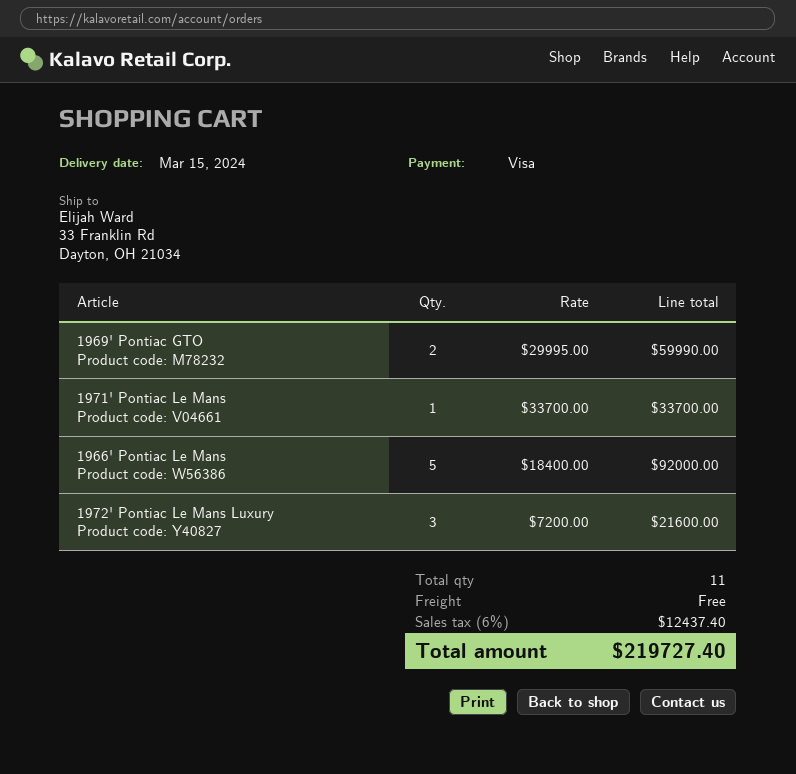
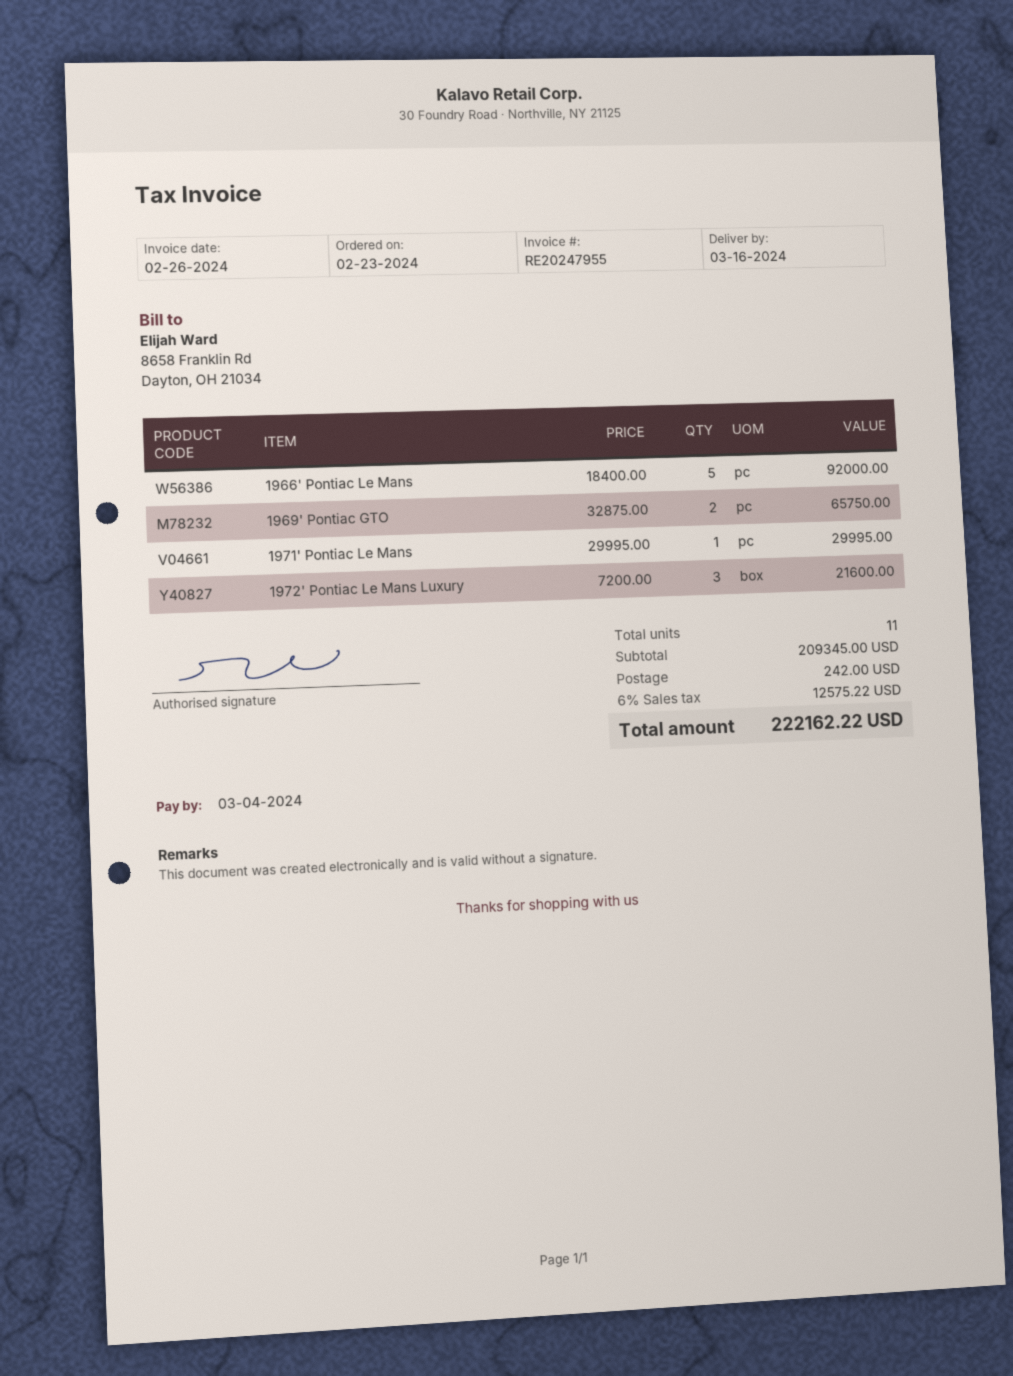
delivery date: 2024-03-15 -> 2024-03-16
1969' Pontiac GTO: 2 x 29995.00 = 59990.00 -> 2 x 32875.00 = 65750.00
1971' Pontiac Le Mans: 1 x 33700.00 = 33700.00 -> 1 x 29995.00 = 29995.00
shipping: 0.00 -> 242.00
tax: 6% = 12437.40 -> 6% = 12575.22
total: 219727.40 -> 222162.22

